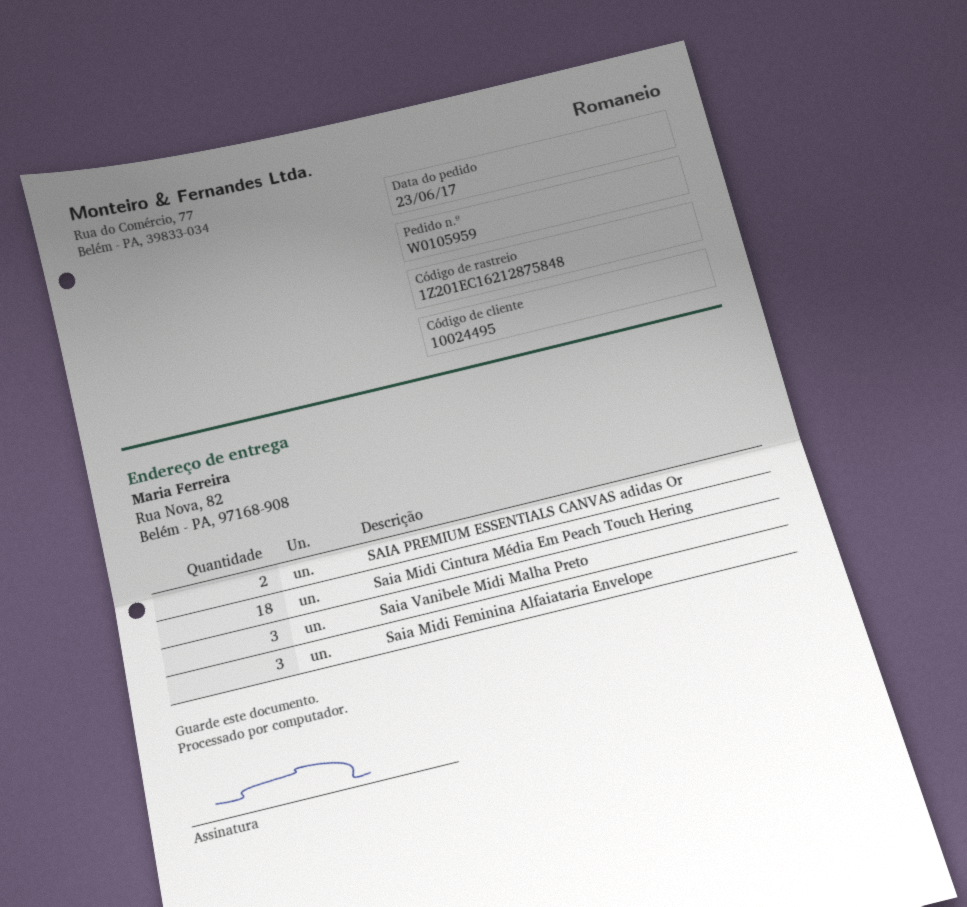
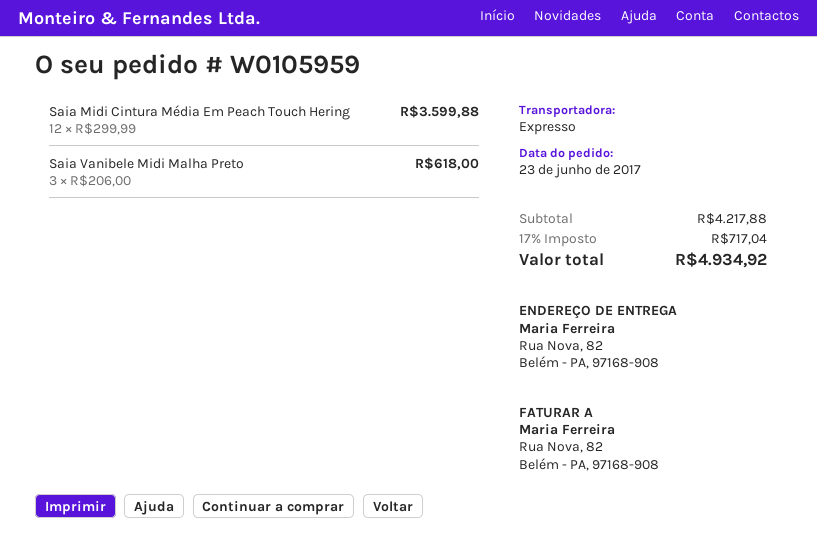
SAIA PREMIUM ESSENTIALS CANVAS adidas Or: 2 -> none
Saia Midi Cintura Média Em Peach Touch Hering: 18 -> 12
Saia Midi Feminina Alfaiataria Envelope: 3 -> none

